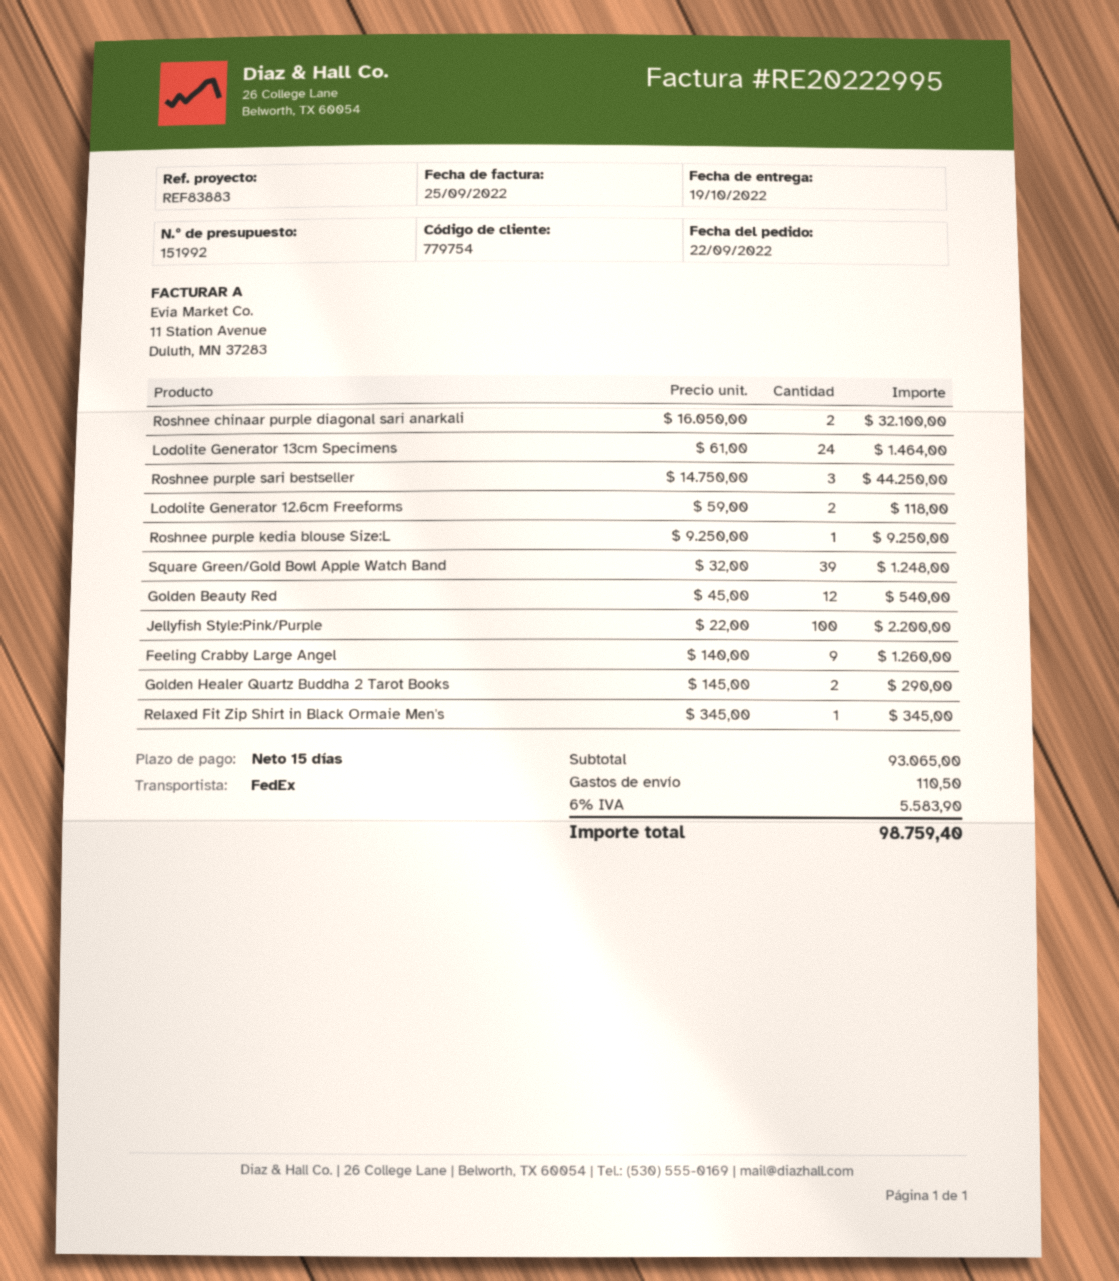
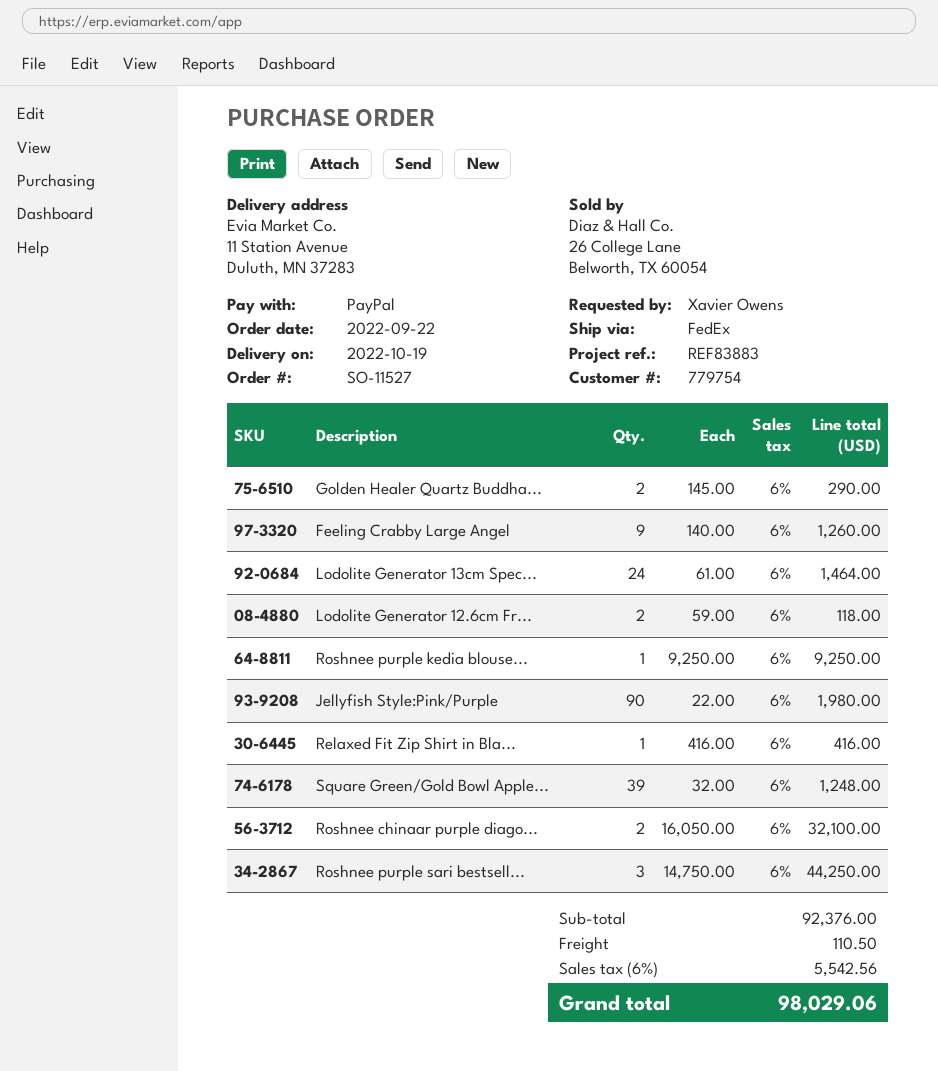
Golden Beauty Red: 12 x 45.00 = 540.00 -> none
Jellyfish Style:Pink/Purple: 100 x 22.00 = 2200.00 -> 90 x 22.00 = 1980.00
Relaxed Fit Zip Shirt in Black Ormaie Men's: 1 x 345.00 = 345.00 -> 1 x 416.00 = 416.00
subtotal: 93065.00 -> 92376.00
tax: 6% = 5583.90 -> 6% = 5542.56
total: 98759.40 -> 98029.06

